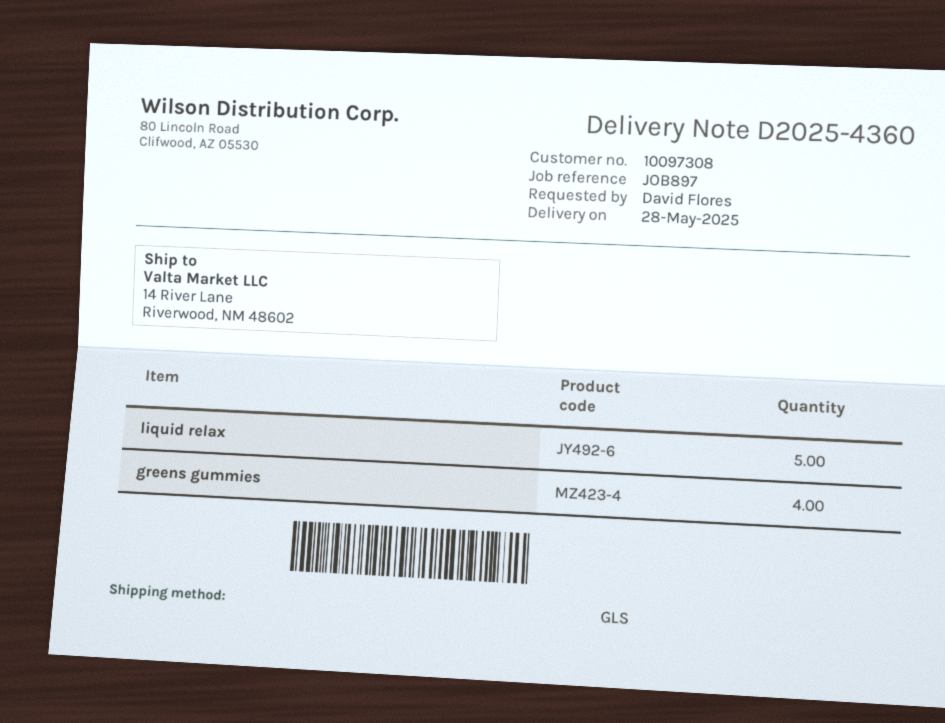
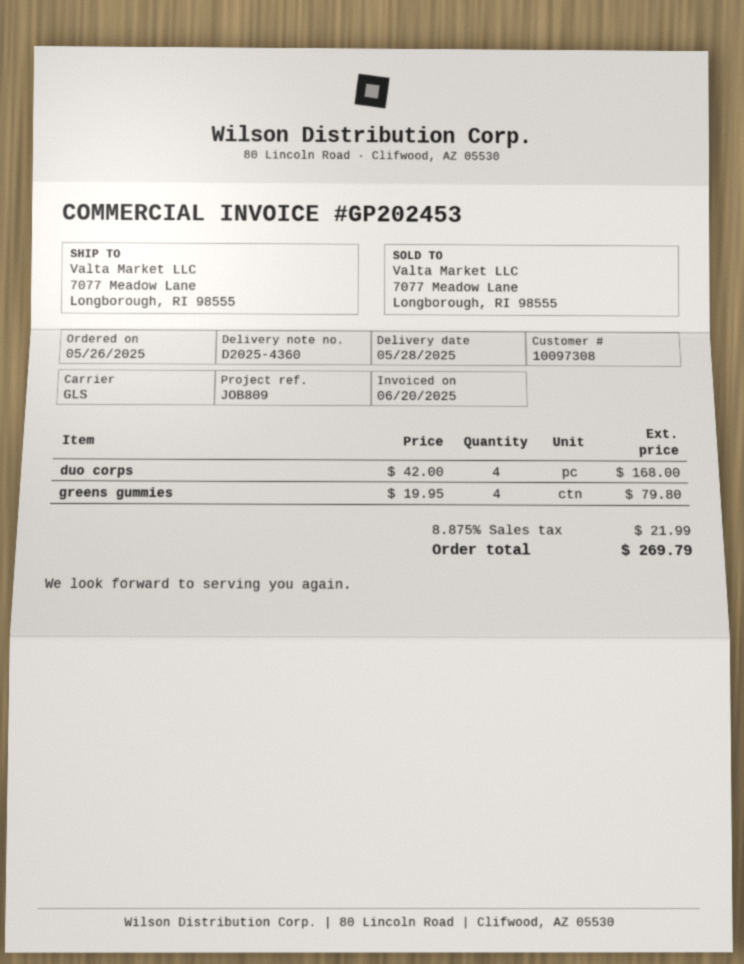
reference: JOB897 -> JOB809
ship to: 14 River Lane, Riverwood, NM 48602 -> 7077 Meadow Lane, Longborough, RI 98555
liquid relax: 5 -> none
duo corps: none -> 4

